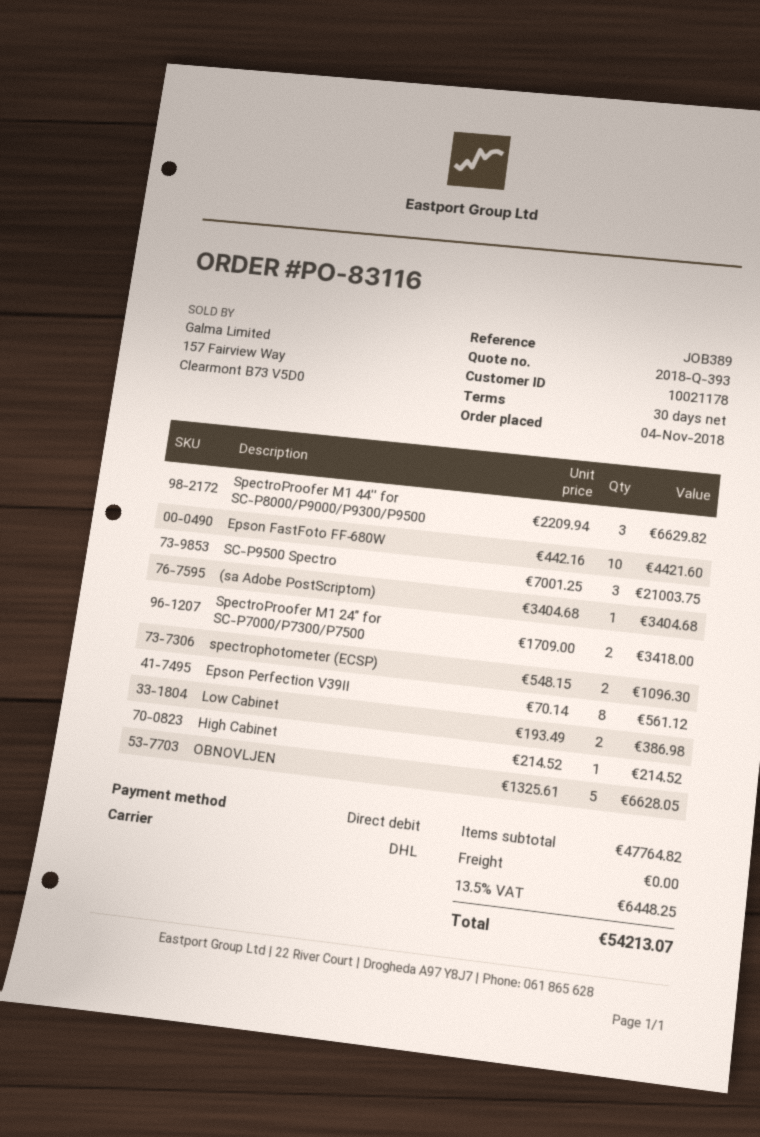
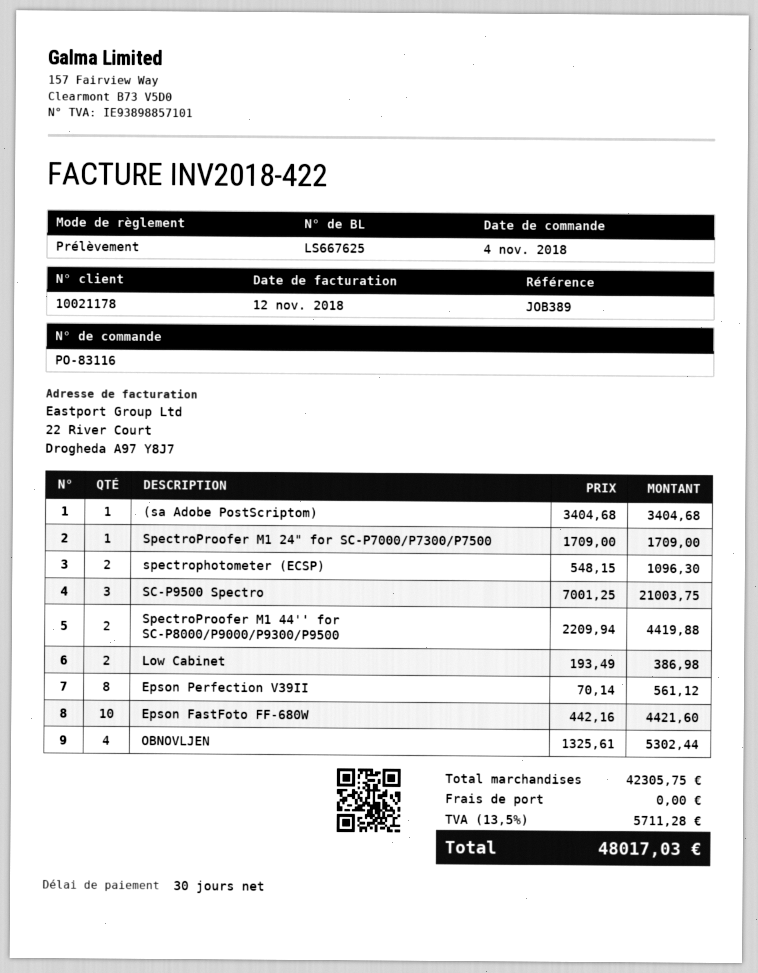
SpectroProofer M1 44'' for SC-P8000/P9000/P9300/P9500: 3 x 2209.94 = 6629.82 -> 2 x 2209.94 = 4419.88
SpectroProofer M1 24" for SC-P7000/P7300/P7500: 2 x 1709.00 = 3418.00 -> 1 x 1709.00 = 1709.00
High Cabinet: 1 x 214.52 = 214.52 -> none
OBNOVLJEN: 5 x 1325.61 = 6628.05 -> 4 x 1325.61 = 5302.44
subtotal: 47764.82 -> 42305.75
tax: 13.5% = 6448.25 -> 13.5% = 5711.28
total: 54213.07 -> 48017.03

